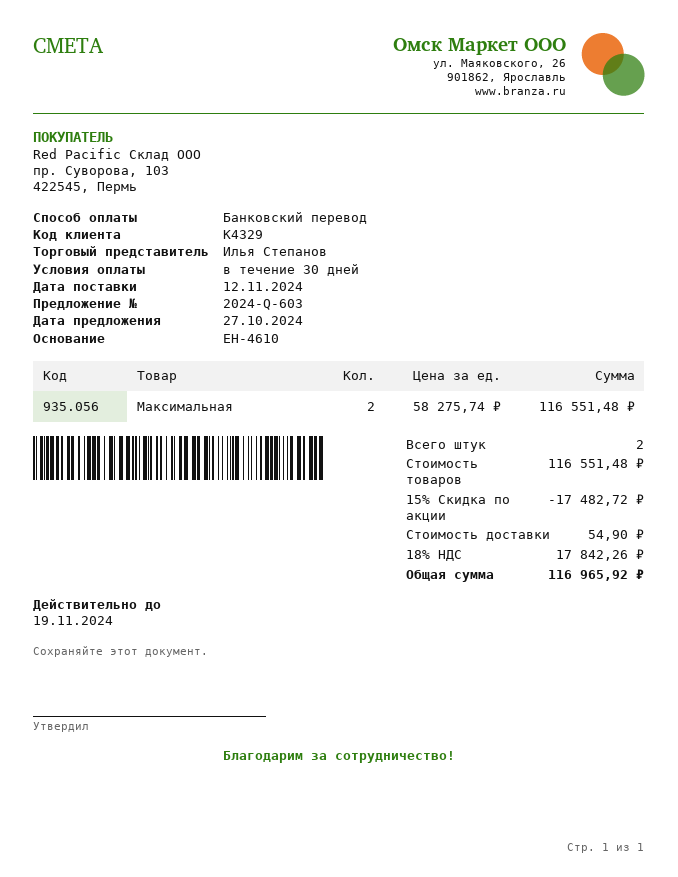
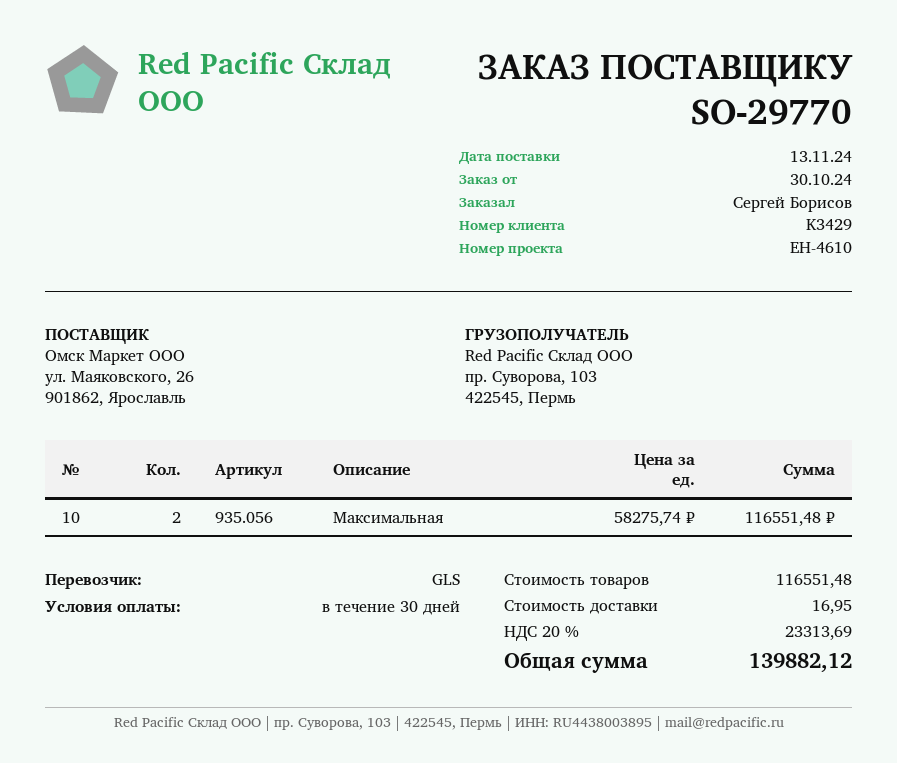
delivery date: 2024-11-12 -> 2024-11-13
customer number: K4329 -> K3429
discount: 15% = 17482.72 -> none
shipping: 54.90 -> 16.95
tax: 18% = 17842.26 -> 20% = 23313.69
total: 116965.92 -> 139882.12

